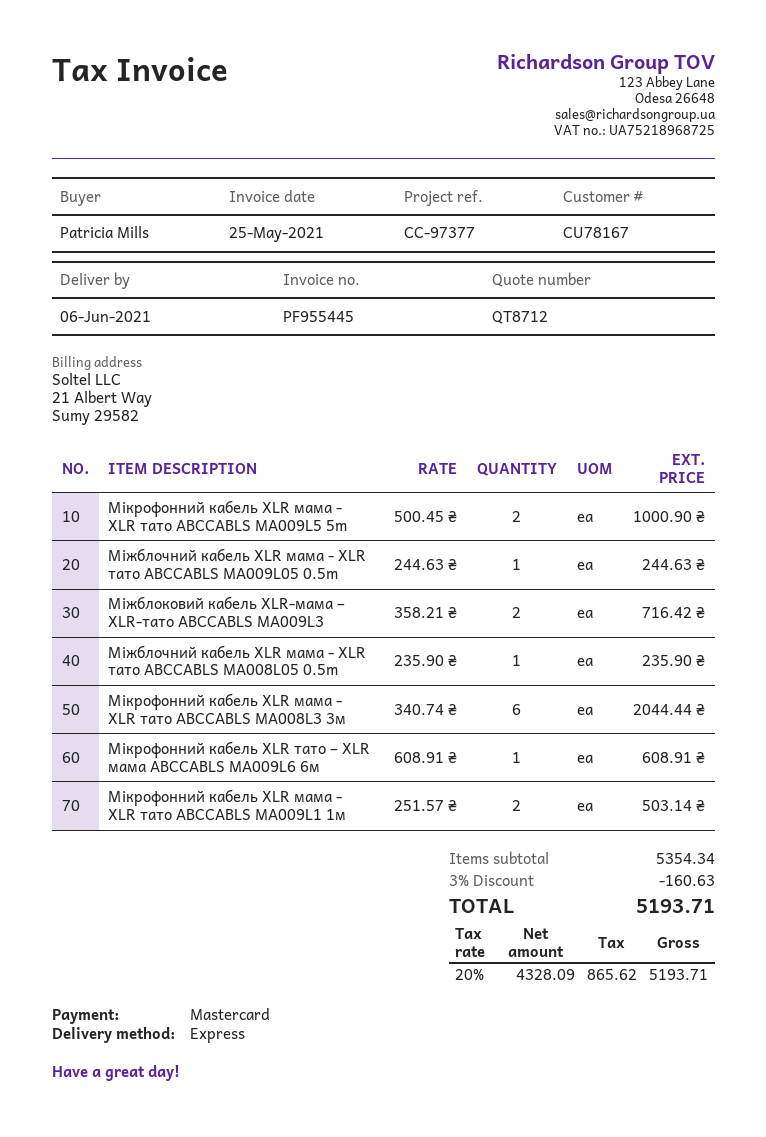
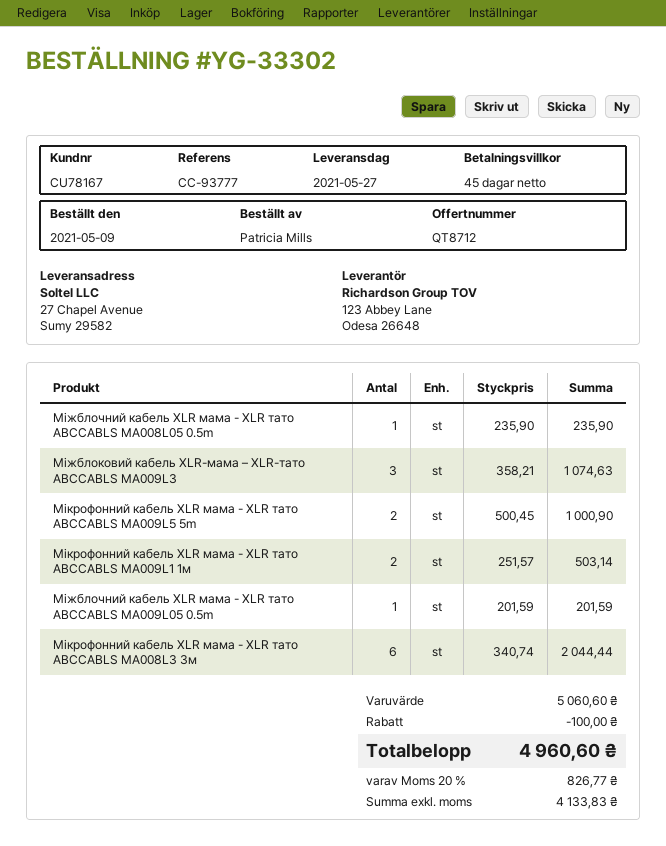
delivery date: 2021-06-06 -> 2021-05-27
reference: CC-97377 -> CC-93777
Міжблочний кабель XLR мама - XLR тато ABCCABLS MA009L05 0.5m: 1 x 244.63 = 244.63 -> 1 x 201.59 = 201.59
Міжблоковий кабель XLR-мама – XLR-тато ABCCABLS MA009L3: 2 x 358.21 = 716.42 -> 3 x 358.21 = 1074.63
Мікрофонний кабель XLR тато – XLR мама ABCCABLS MA009L6 6м: 1 x 608.91 = 608.91 -> none
subtotal: 5354.34 -> 5060.60
discount: 160.63 -> 100.00
net: 4328.09 -> 4133.83
tax: 20% = 865.62 -> 20% = 826.77
total: 5193.71 -> 4960.60

